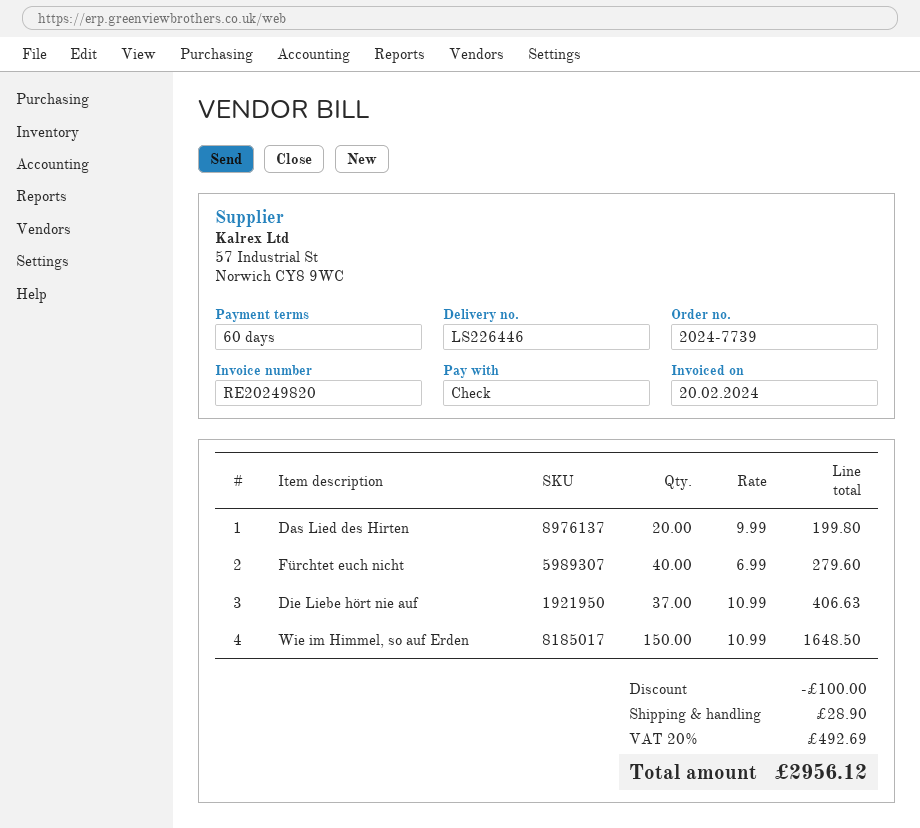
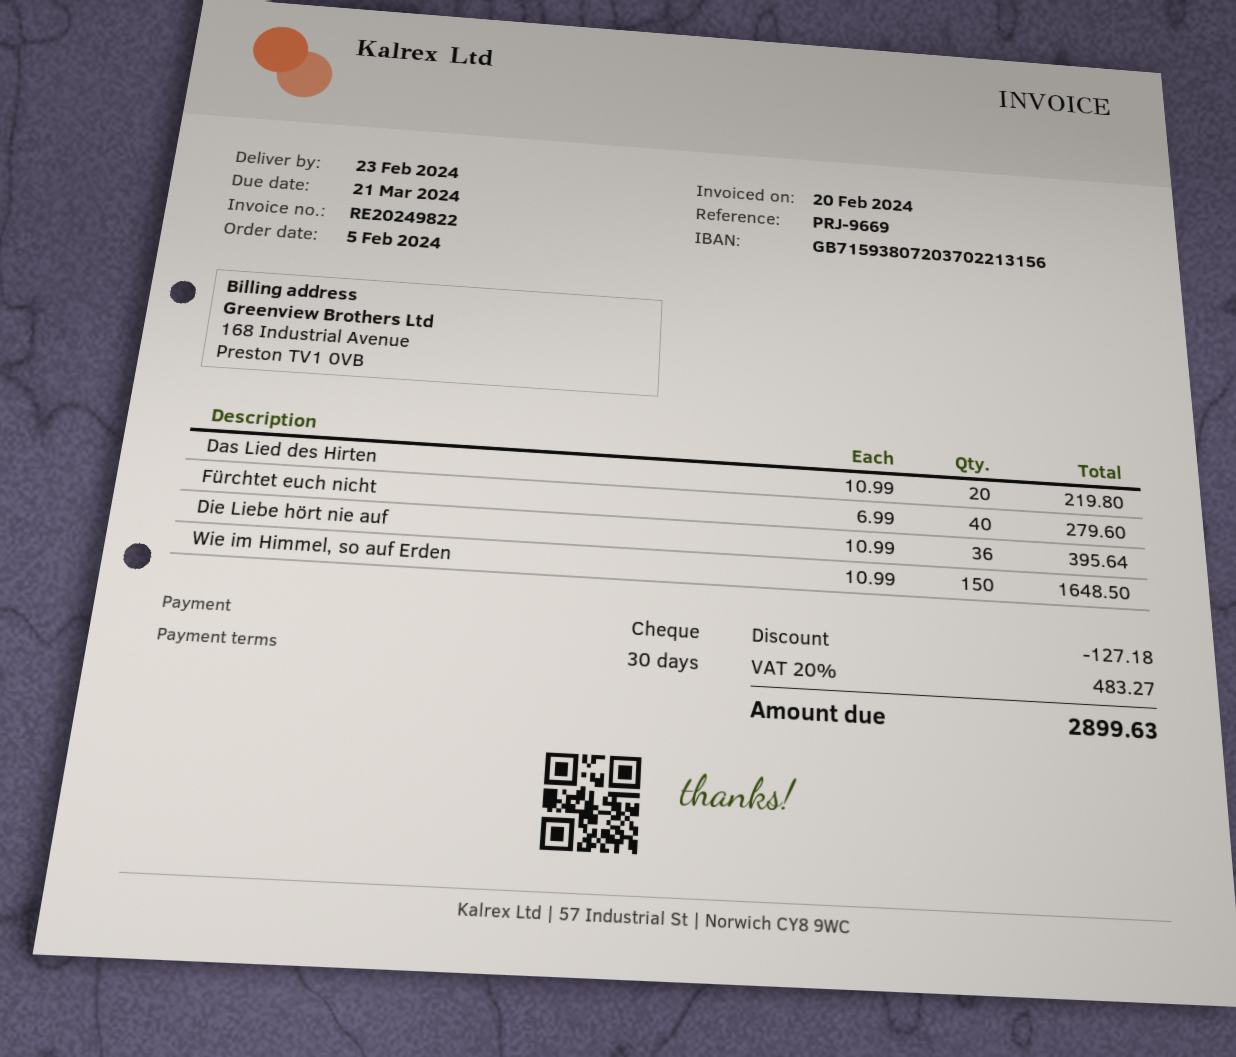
invoice number: RE20249820 -> RE20249822
payment terms: 60 days -> 30 days
Das Lied des Hirten: 20 x 9.99 = 199.80 -> 20 x 10.99 = 219.80
Die Liebe hört nie auf: 37 x 10.99 = 406.63 -> 36 x 10.99 = 395.64
discount: 100.00 -> 127.18
shipping: 28.90 -> none
tax: 20% = 492.69 -> 20% = 483.27
total: 2956.12 -> 2899.63

